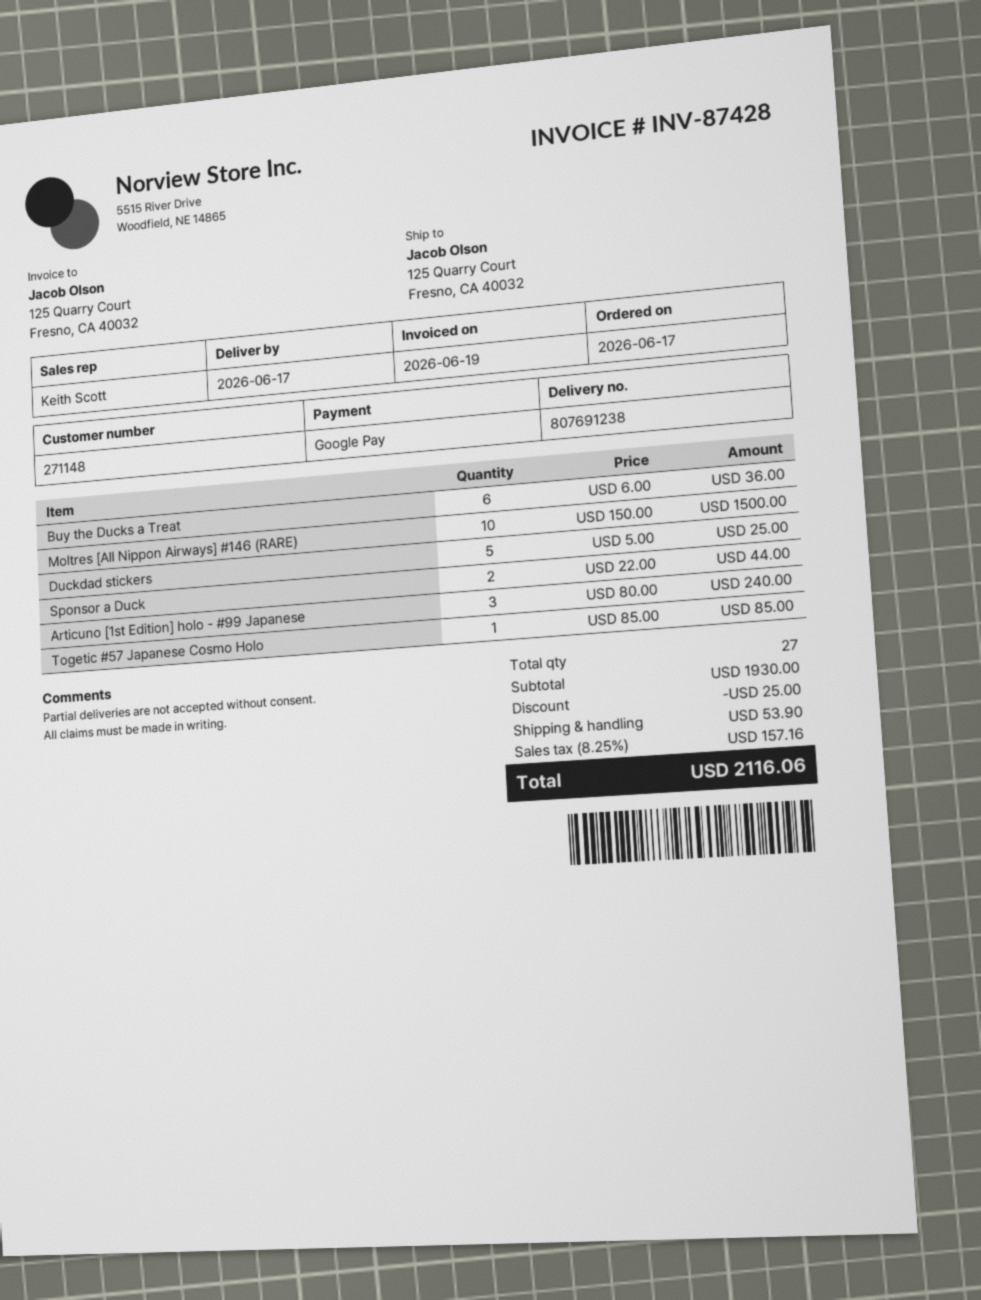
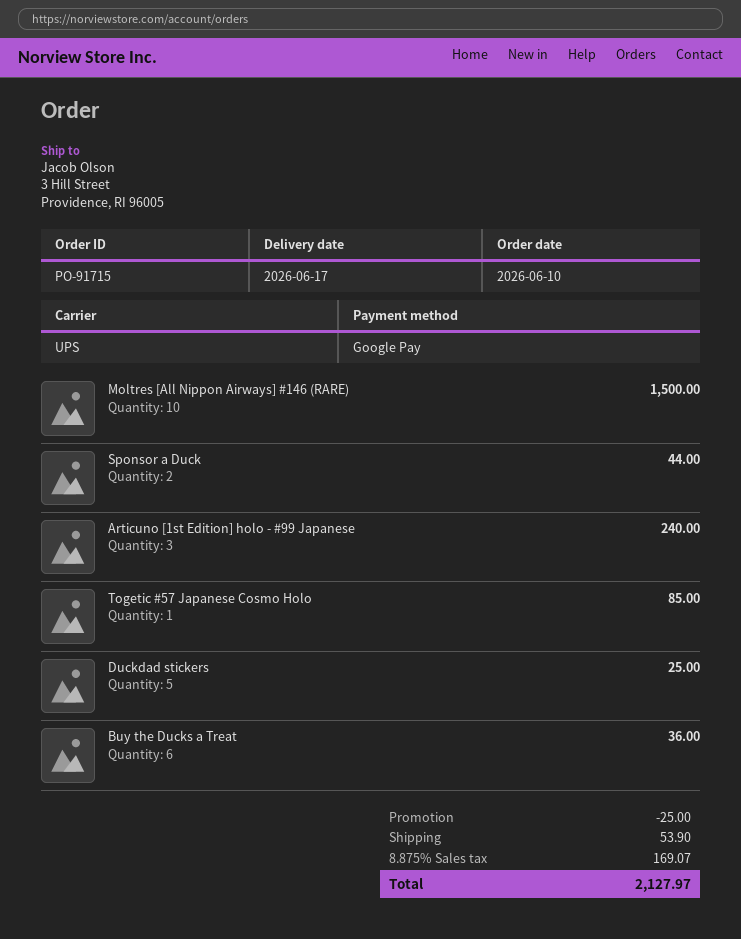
order date: 2026-06-17 -> 2026-06-10
ship to: 125 Quarry Court, Fresno, CA 40032 -> 3 Hill Street, Providence, RI 96005
tax: 8.25% = 157.16 -> 8.875% = 169.07
total: 2116.06 -> 2127.97

